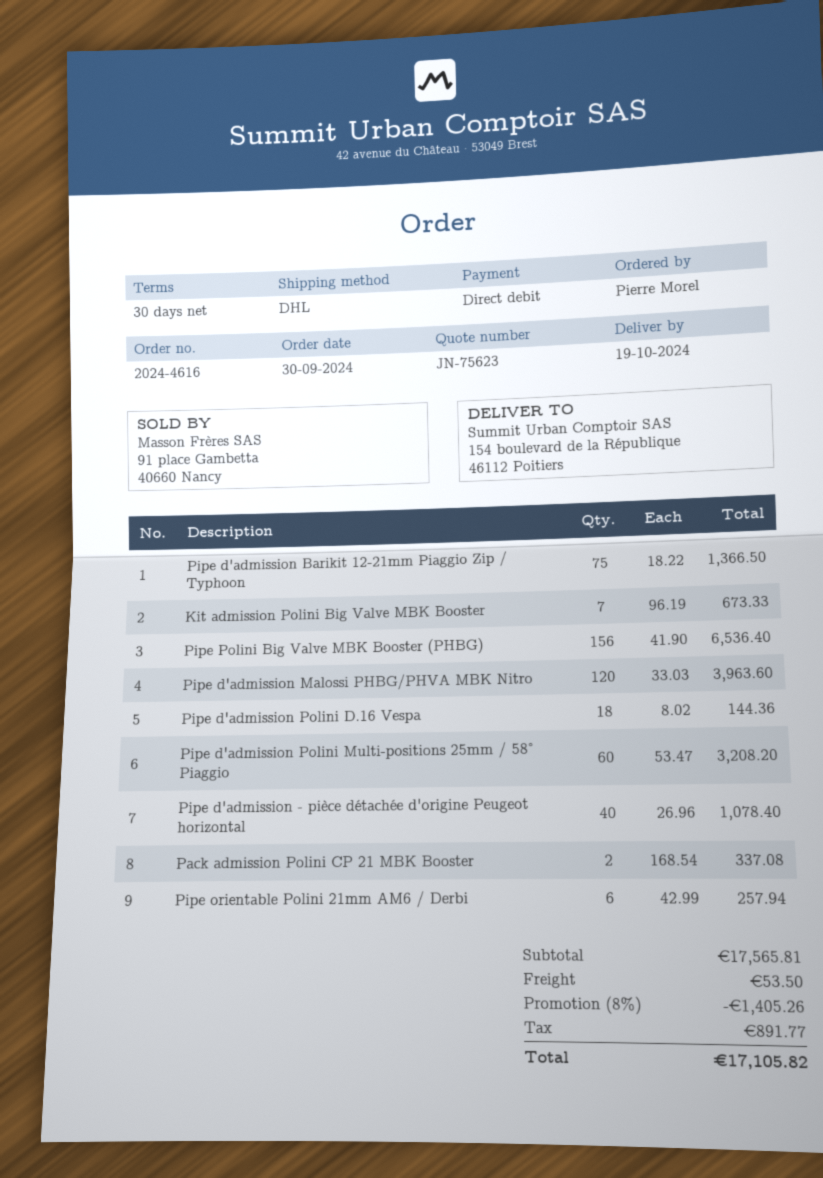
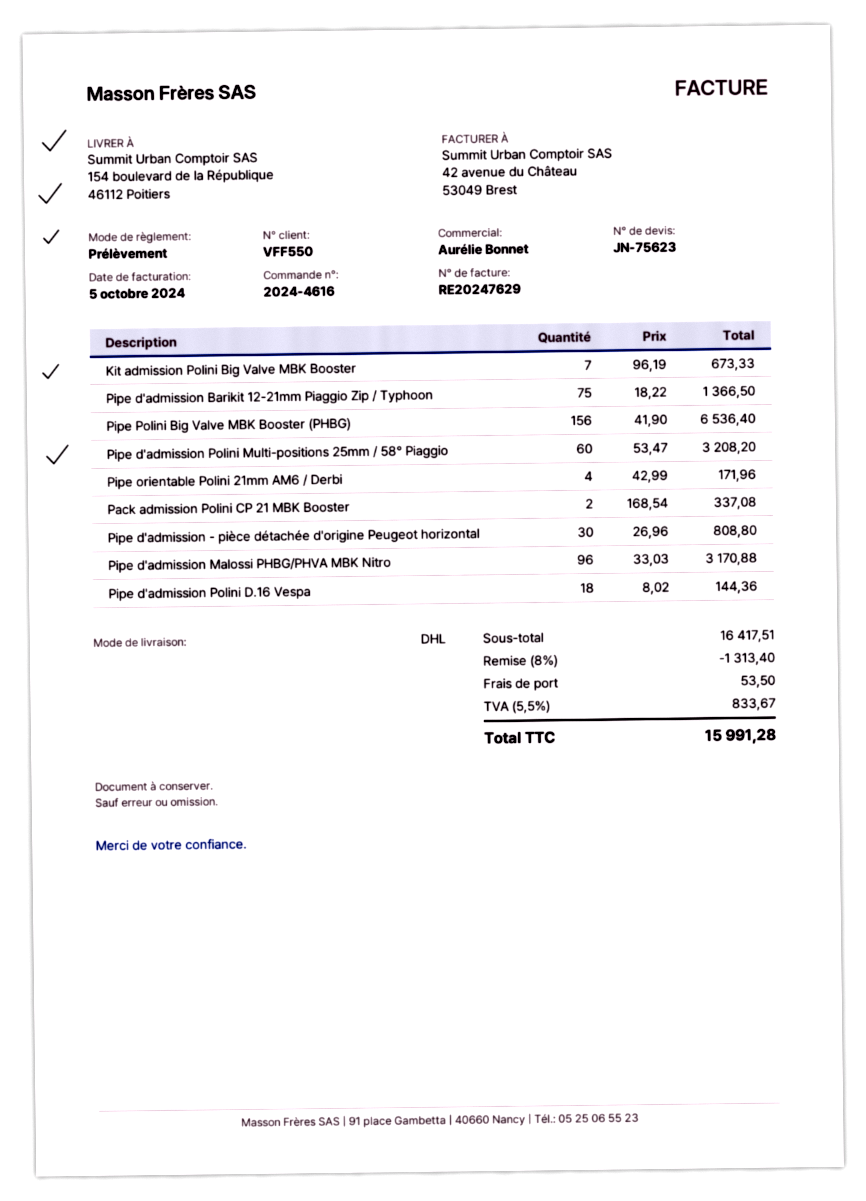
Pipe d'admission Malossi PHBG/PHVA MBK Nitro: 120 x 33.03 = 3963.60 -> 96 x 33.03 = 3170.88
Pipe d'admission - pièce détachée d'origine Peugeot horizontal: 40 x 26.96 = 1078.40 -> 30 x 26.96 = 808.80
Pipe orientable Polini 21mm AM6 / Derbi: 6 x 42.99 = 257.94 -> 4 x 42.99 = 171.96
subtotal: 17565.81 -> 16417.51
discount: 8% = 1405.26 -> 8% = 1313.40
tax: 891.77 -> 833.67
total: 17105.82 -> 15991.28

